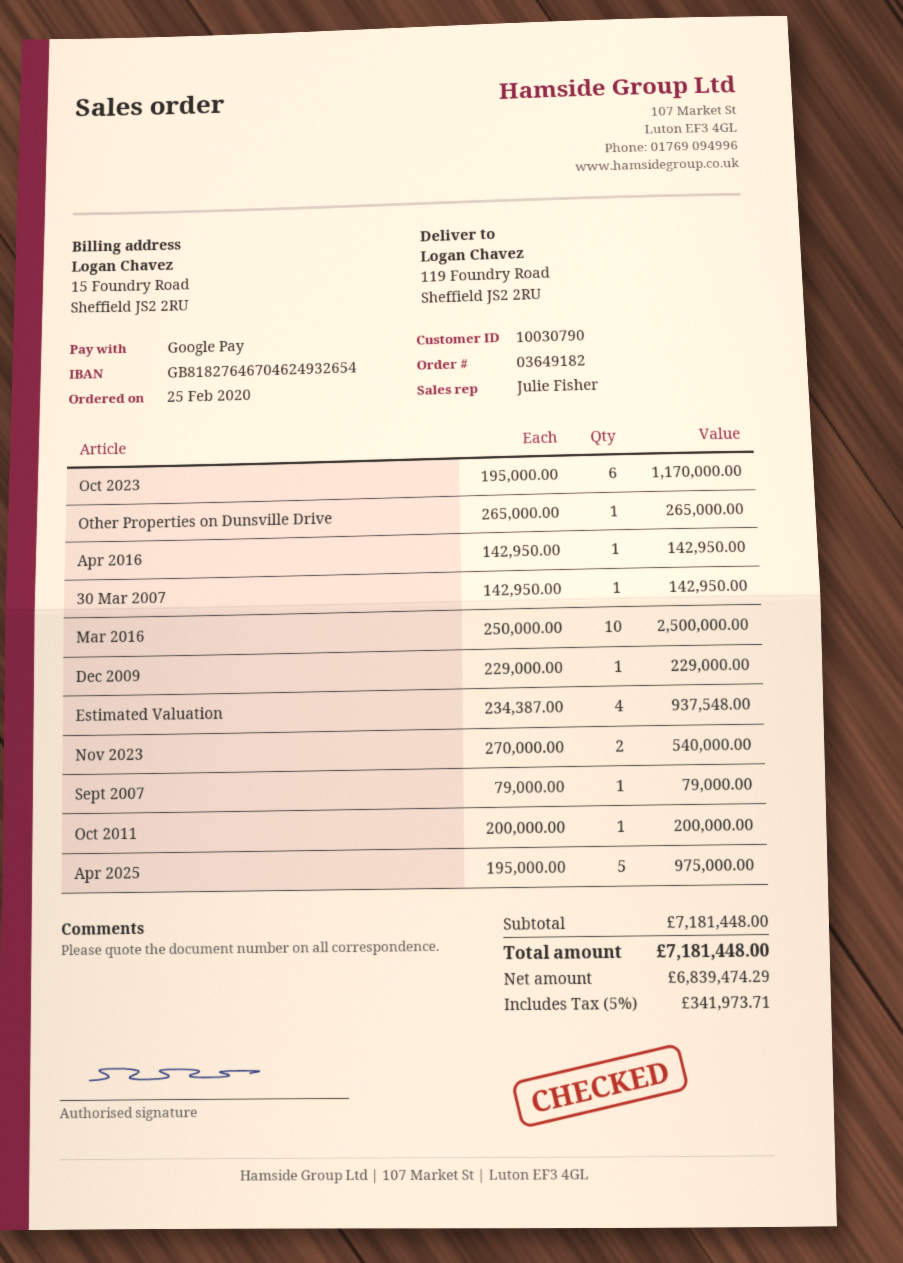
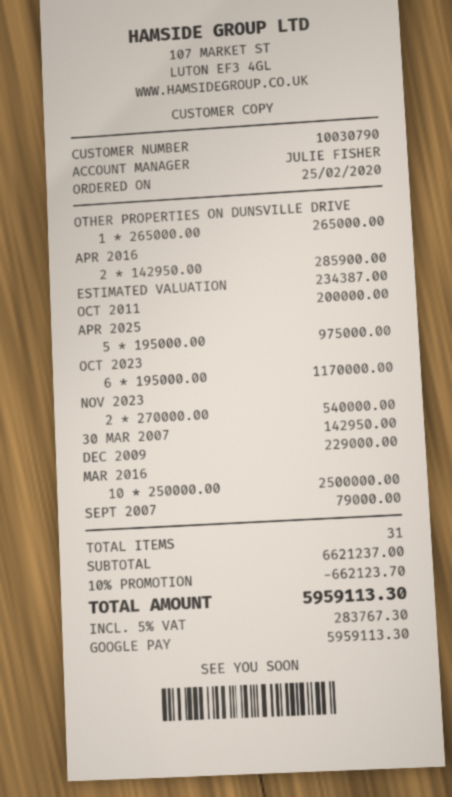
Apr 2016: 1 x 142950.00 = 142950.00 -> 2 x 142950.00 = 285900.00
Estimated Valuation: 4 x 234387.00 = 937548.00 -> 1 x 234387.00 = 234387.00
subtotal: 7181448.00 -> 6621237.00
discount: none -> 10% = 662123.70
tax: 5% = 341973.71 -> 5% = 283767.30
total: 7181448.00 -> 5959113.30

